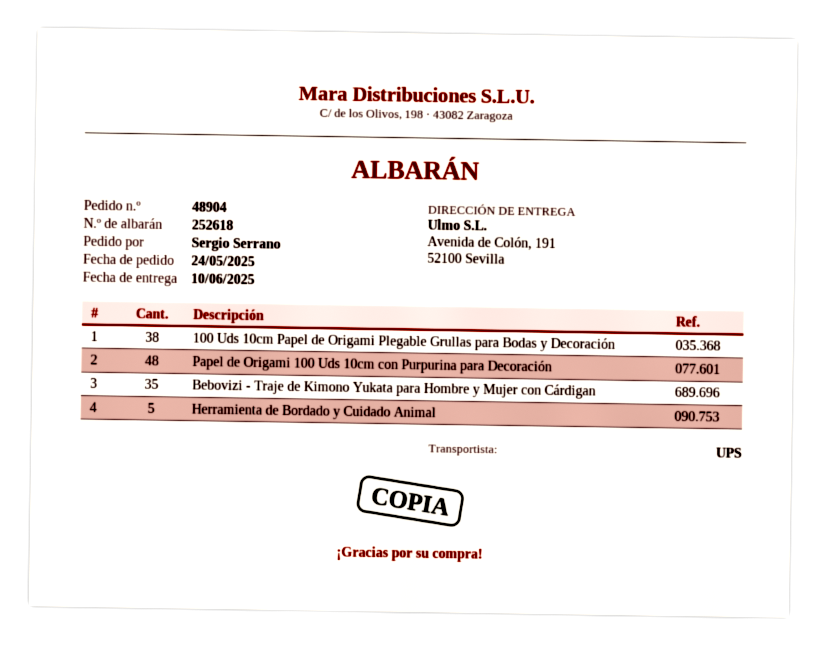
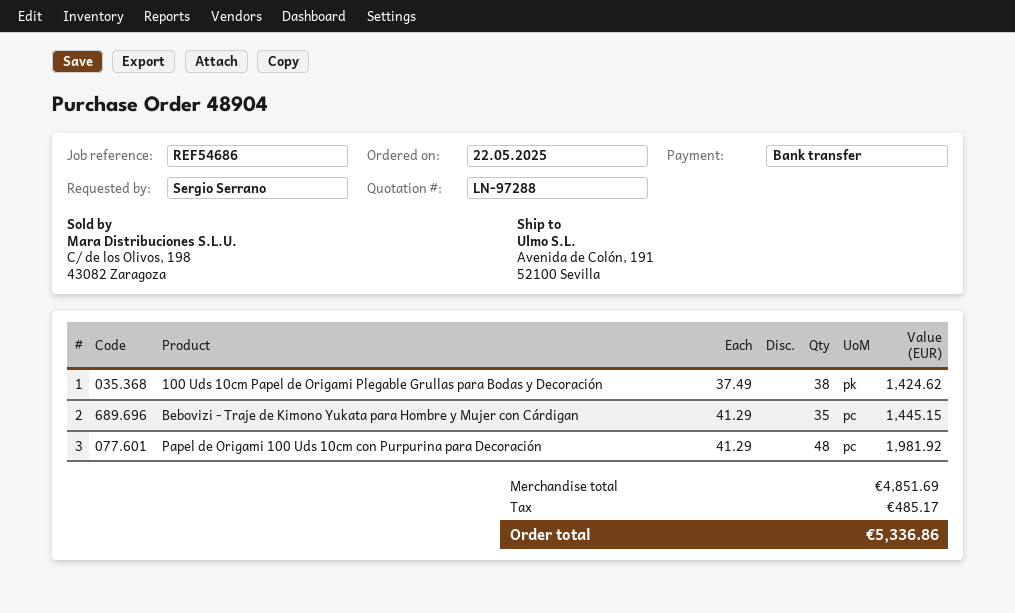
order date: 2025-05-24 -> 2025-05-22
Herramienta de Bordado y Cuidado Animal: 5 -> none

